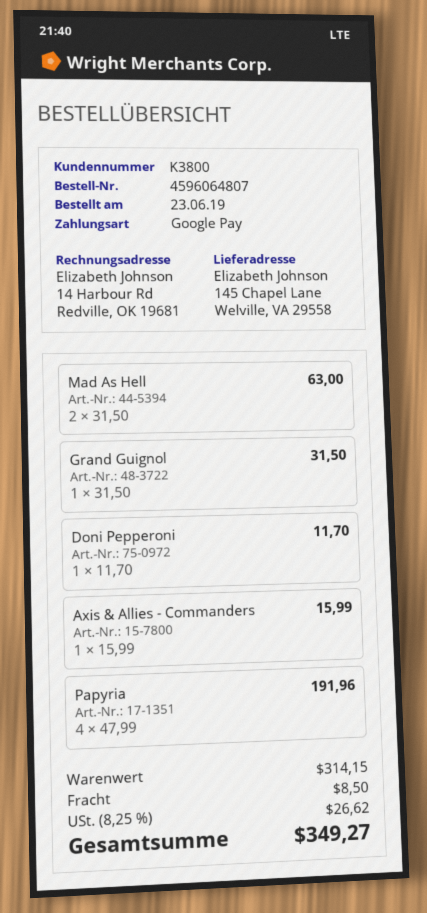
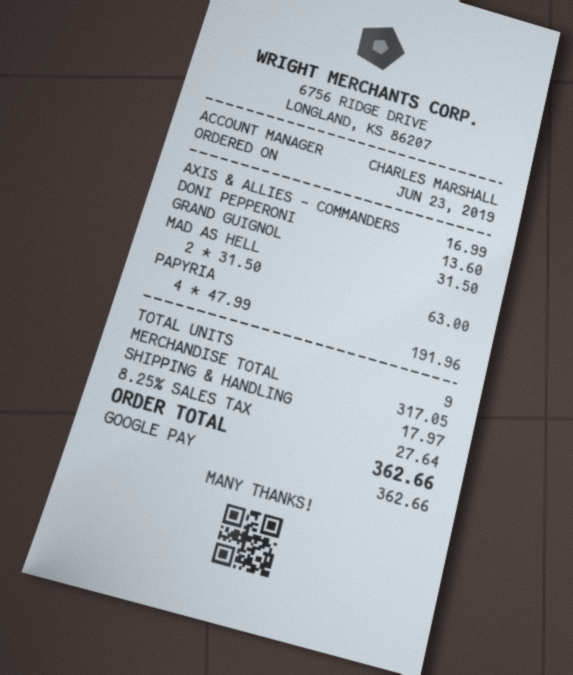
Doni Pepperoni: 1 x 11.70 = 11.70 -> 1 x 13.60 = 13.60
Axis & Allies - Commanders: 1 x 15.99 = 15.99 -> 1 x 16.99 = 16.99
subtotal: 314.15 -> 317.05
shipping: 8.50 -> 17.97
tax: 8.25% = 26.62 -> 8.25% = 27.64
total: 349.27 -> 362.66

